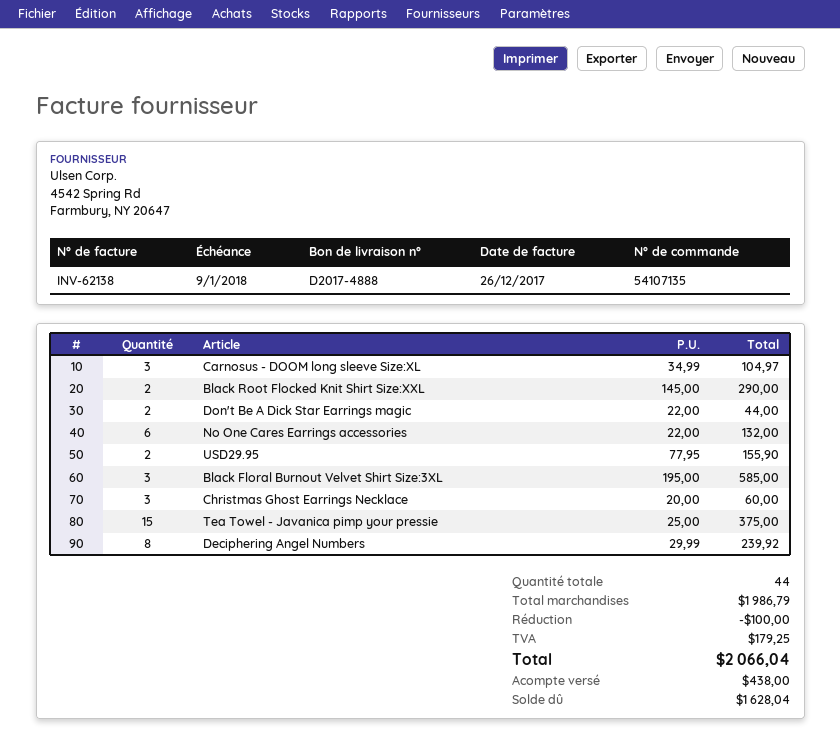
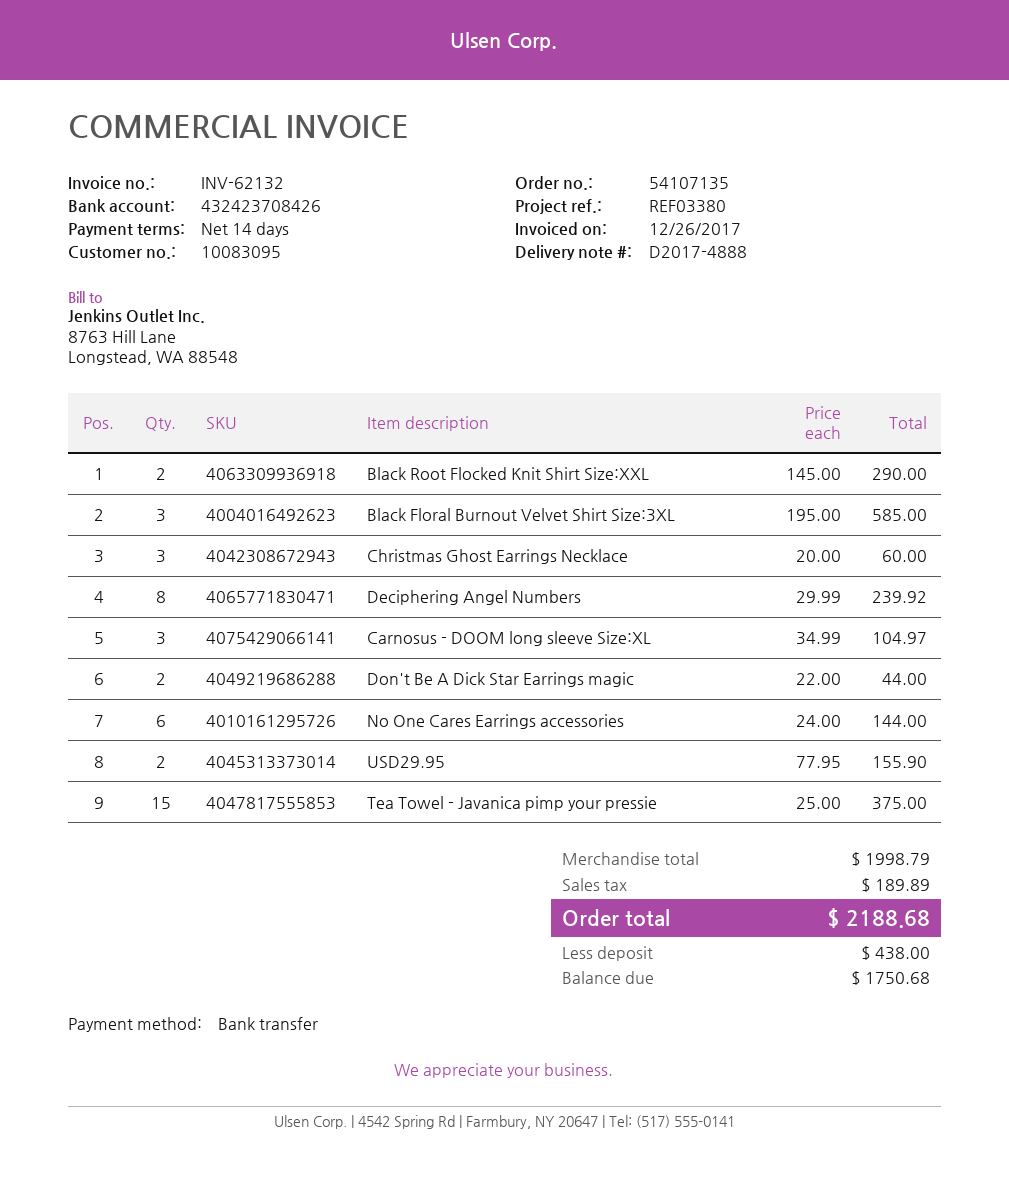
invoice number: INV-62138 -> INV-62132
No One Cares Earrings accessories: 6 x 22.00 = 132.00 -> 6 x 24.00 = 144.00
subtotal: 1986.79 -> 1998.79
discount: 100.00 -> none
tax: 179.25 -> 189.89
total: 2066.04 -> 2188.68
balance: 1628.04 -> 1750.68

